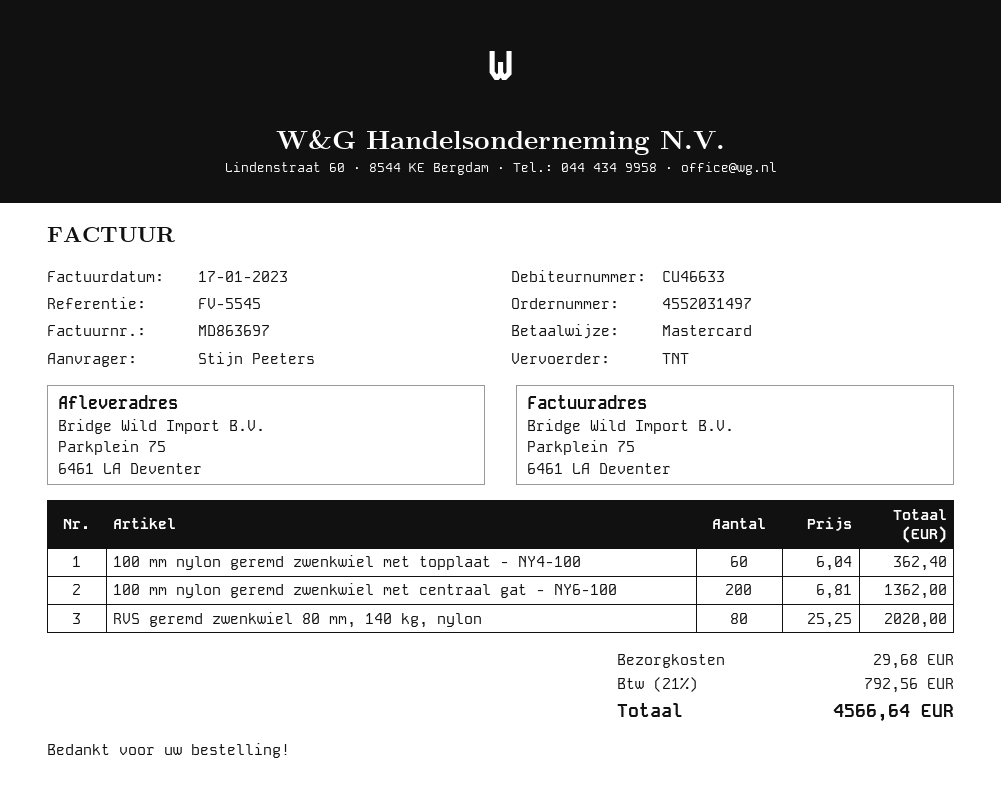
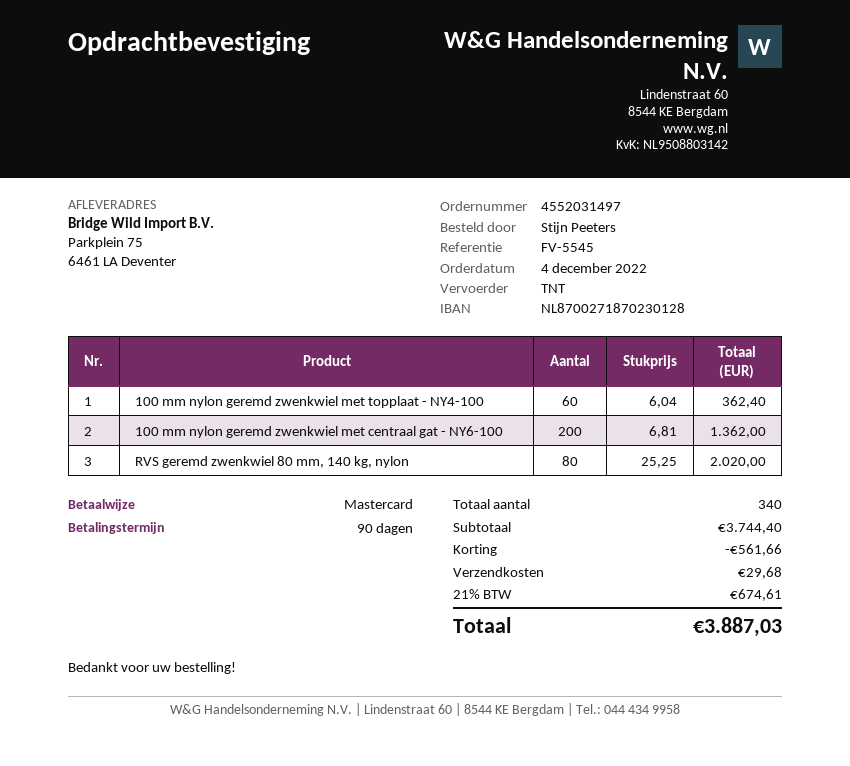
discount: none -> 561.66
tax: 21% = 792.56 -> 21% = 674.61
total: 4566.64 -> 3887.03

